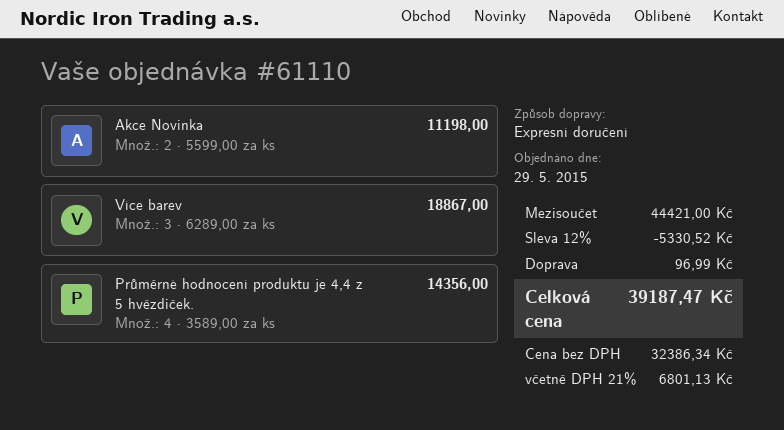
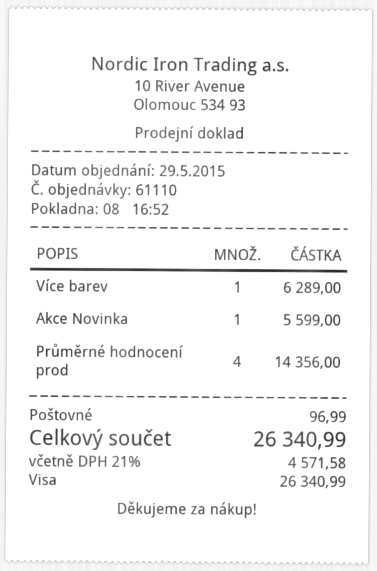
Akce Novinka: 2 for 11198.00 -> 1 for 5599.00
Více barev: 3 for 18867.00 -> 1 for 6289.00
discount: 12% = 5330.52 -> none
tax: 21% = 6801.13 -> 21% = 4571.58
total: 39187.47 -> 26340.99

